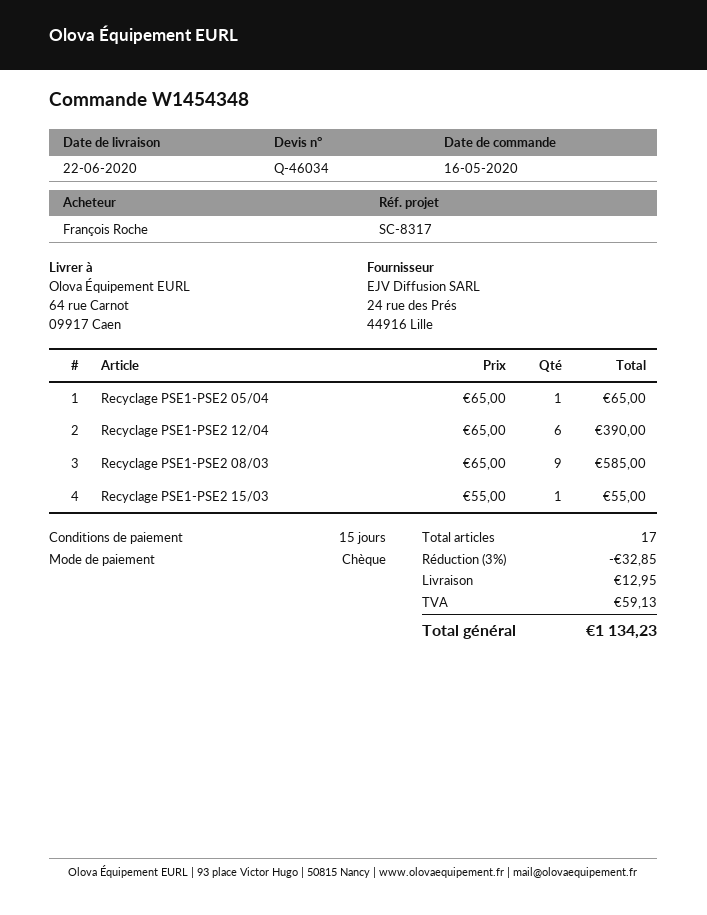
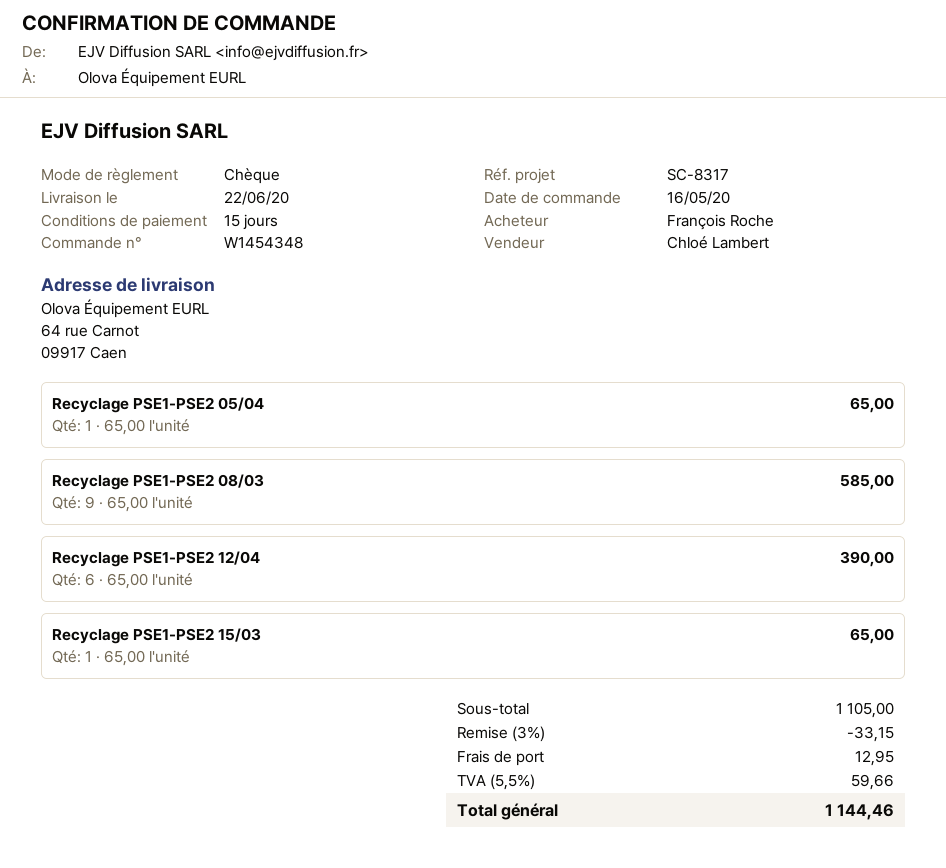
Recyclage PSE1-PSE2 15/03: 1 x 55.00 = 55.00 -> 1 x 65.00 = 65.00
discount: 3% = 32.85 -> 3% = 33.15
tax: 59.13 -> 59.66
total: 1134.23 -> 1144.46

